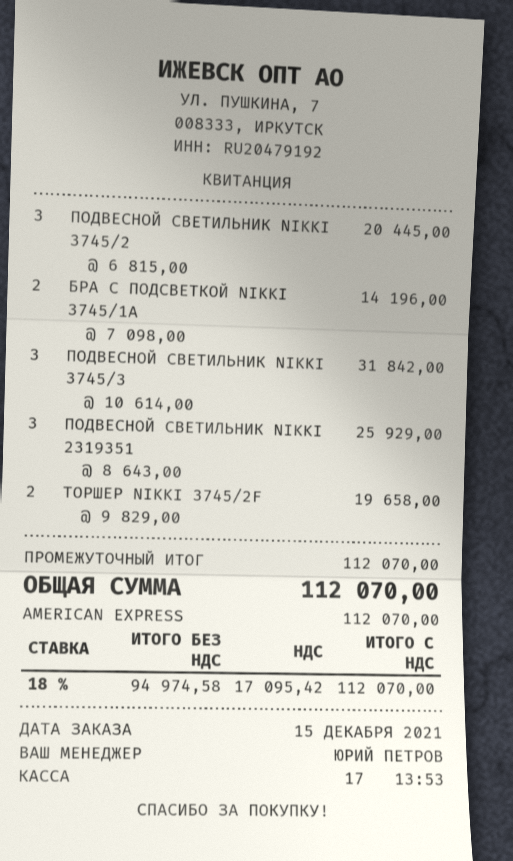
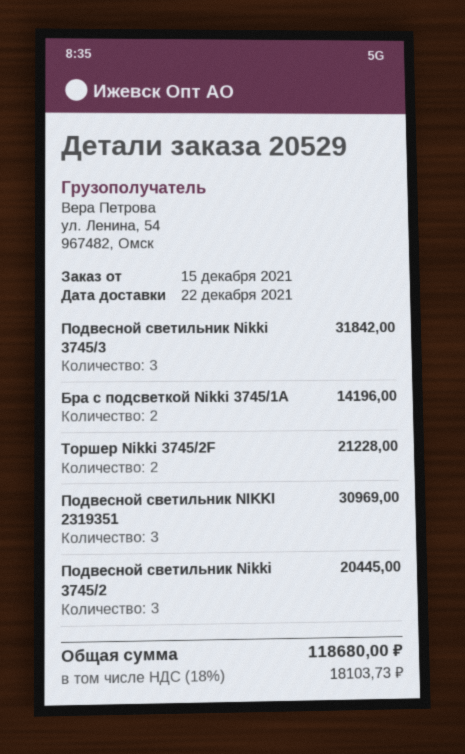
ПОДВЕСНОЙ СВЕТИЛЬНИК NIKKI 2319351: 3 for 25929.00 -> 3 for 30969.00
ТОРШЕР NIKKI 3745/2F: 2 for 19658.00 -> 2 for 21228.00
tax: 18% = 17095.42 -> 18% = 18103.73
total: 112070.00 -> 118680.00

